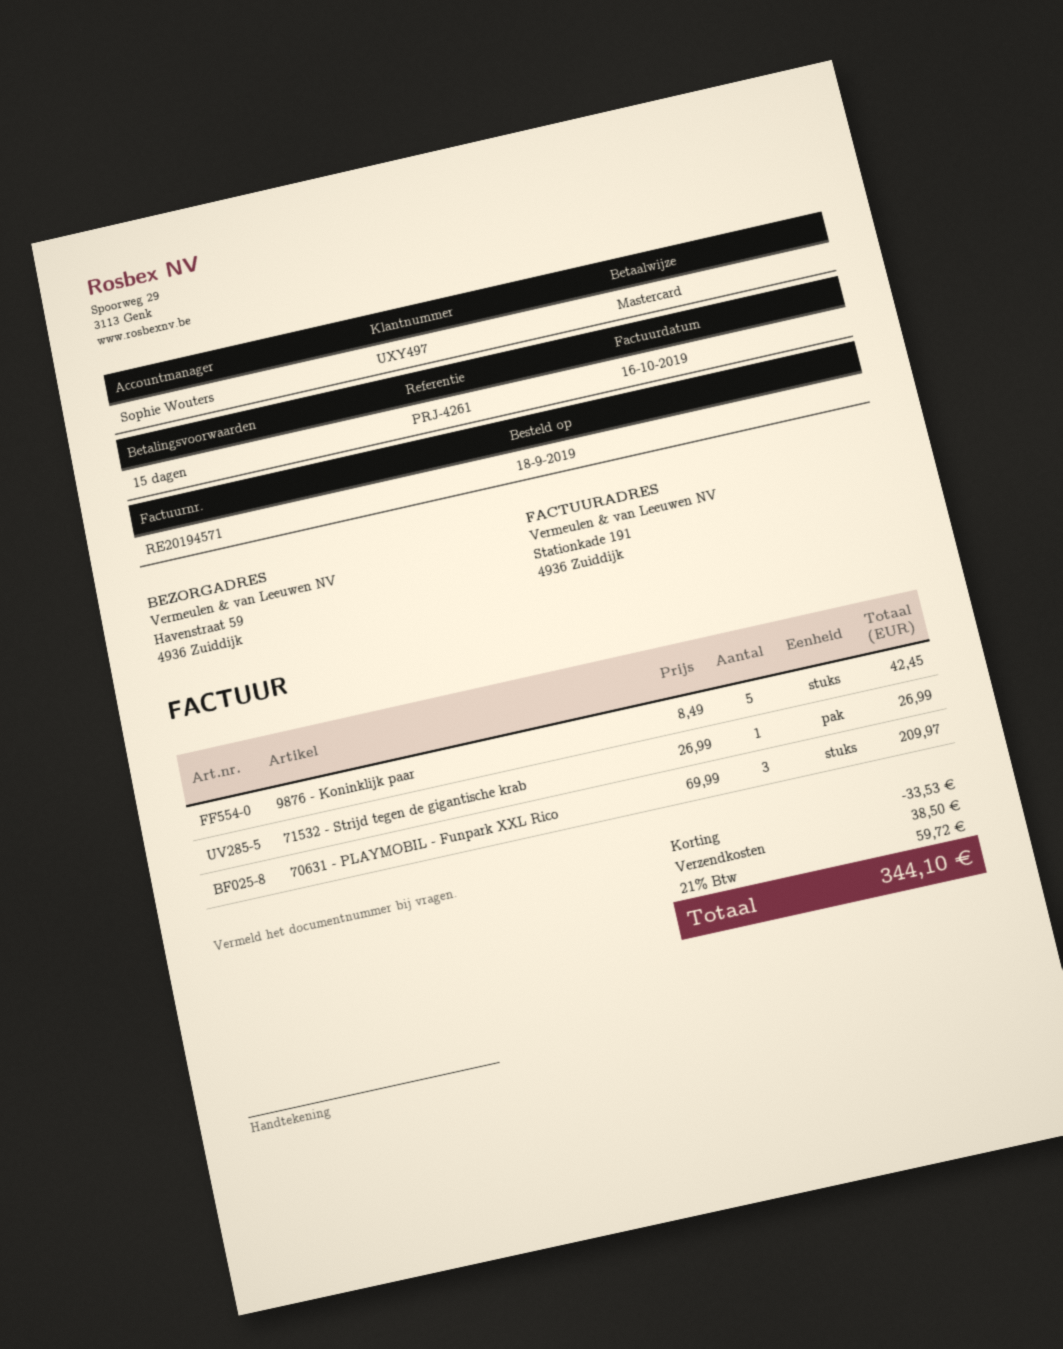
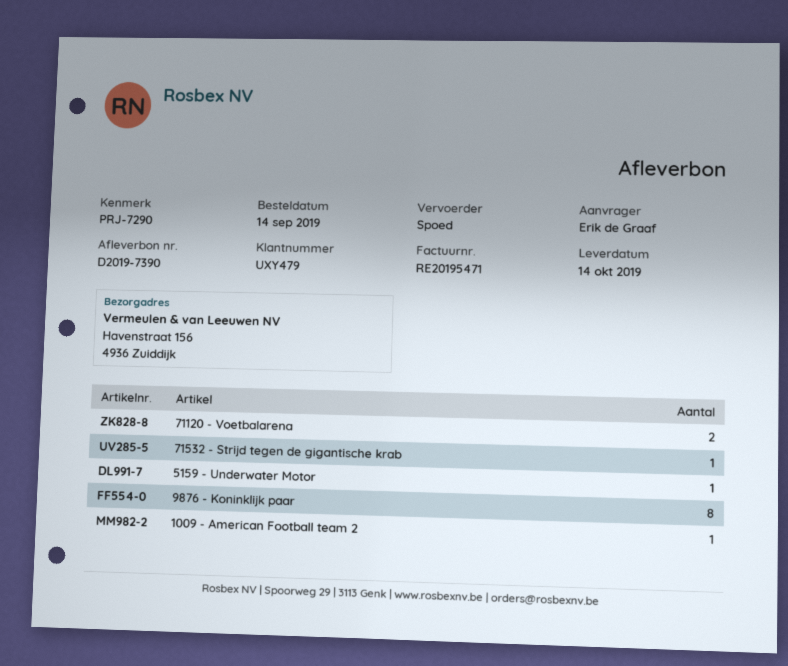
order date: 2019-09-18 -> 2019-09-14
invoice number: RE20194571 -> RE20195471
customer number: UXY497 -> UXY479
reference: PRJ-4261 -> PRJ-7290
ship to: Havenstraat 59, 4936 Zuiddijk -> Havenstraat 156, 4936 Zuiddijk
9876 - Koninklijk paar: 5 -> 8
70631 - PLAYMOBIL - Funpark XXL Rico: 3 -> none
71120 - Voetbalarena: none -> 2
5159 - Underwater Motor: none -> 1
1009 - American Football team 2: none -> 1

